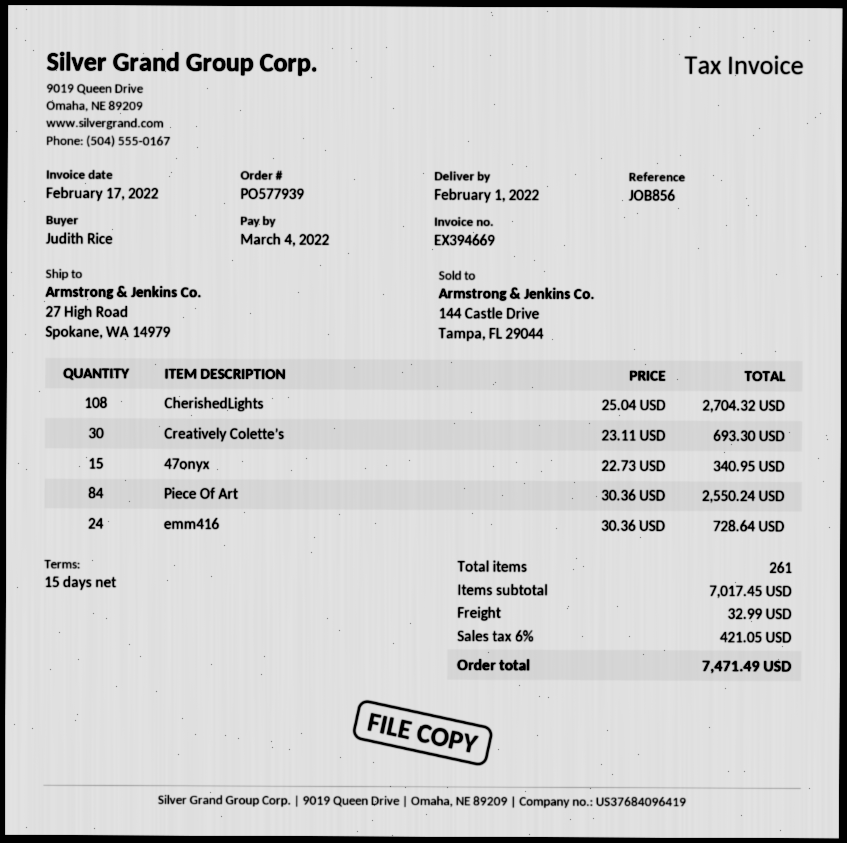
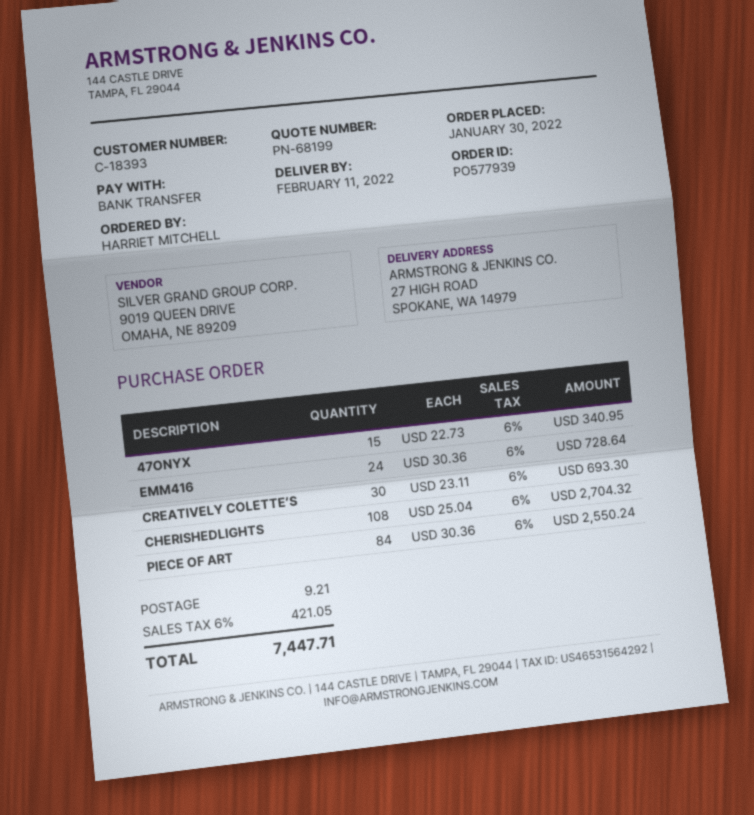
delivery date: 2022-02-01 -> 2022-02-11
ordered by: Judith Rice -> HARRIET MITCHELL
shipping: 32.99 -> 9.21
total: 7471.49 -> 7447.71

